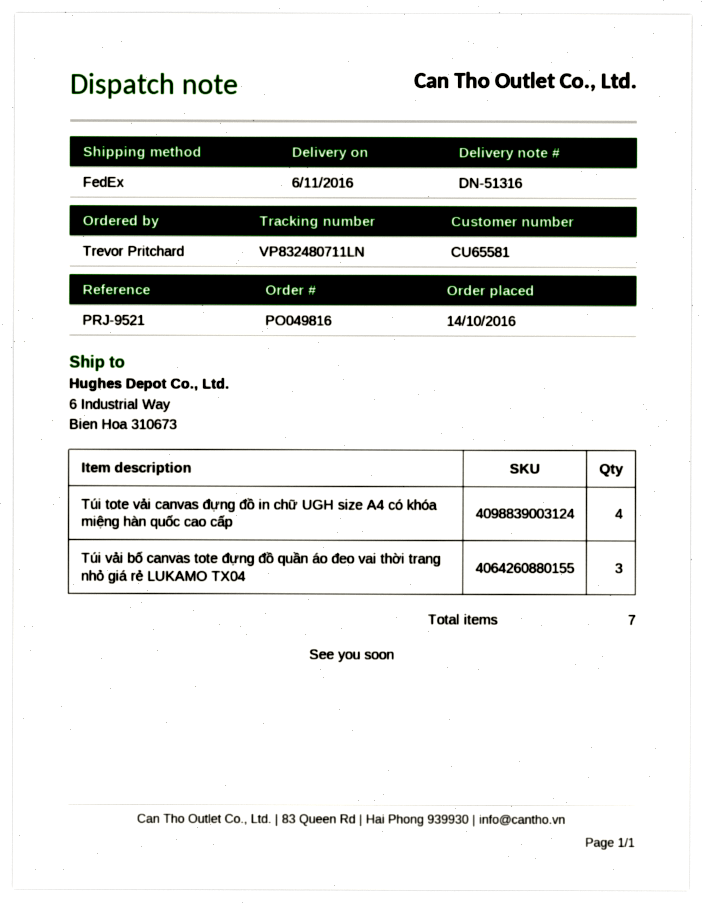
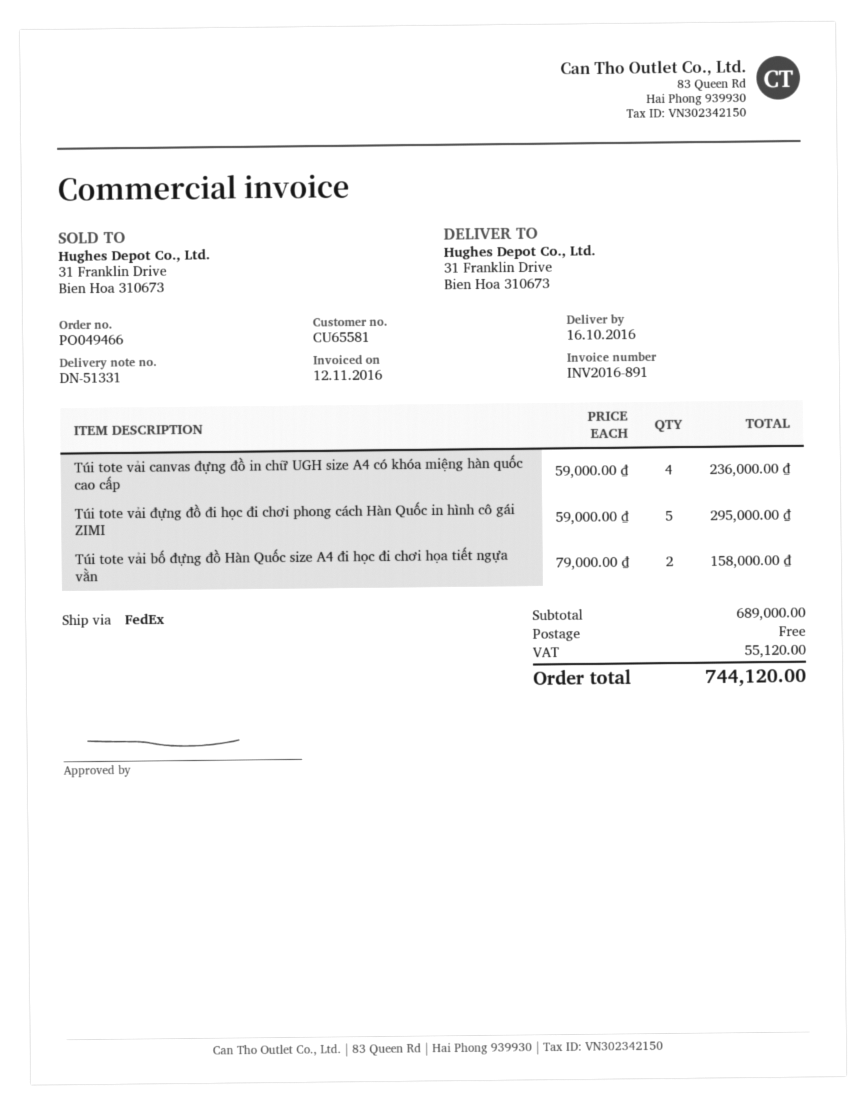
order number: PO049816 -> PO049466
delivery note number: DN-51316 -> DN-51331
delivery date: 2016-11-06 -> 2016-10-16
ship to: 6 Industrial Way, Bien Hoa 310673 -> 31 Franklin Drive, Bien Hoa 310673
Túi vải bố canvas tote đựng đồ quần áo đeo vai thời trang nhỏ giá rẻ LUKAMO TX04: 3 -> none
Túi tote vải đựng đồ đi học đi chơi phong cách Hàn Quốc in hình cô gái ZIMI: none -> 5
Túi tote vải bố đựng đồ Hàn Quốc size A4 đi học đi chơi họa tiết ngựa vằn: none -> 2

